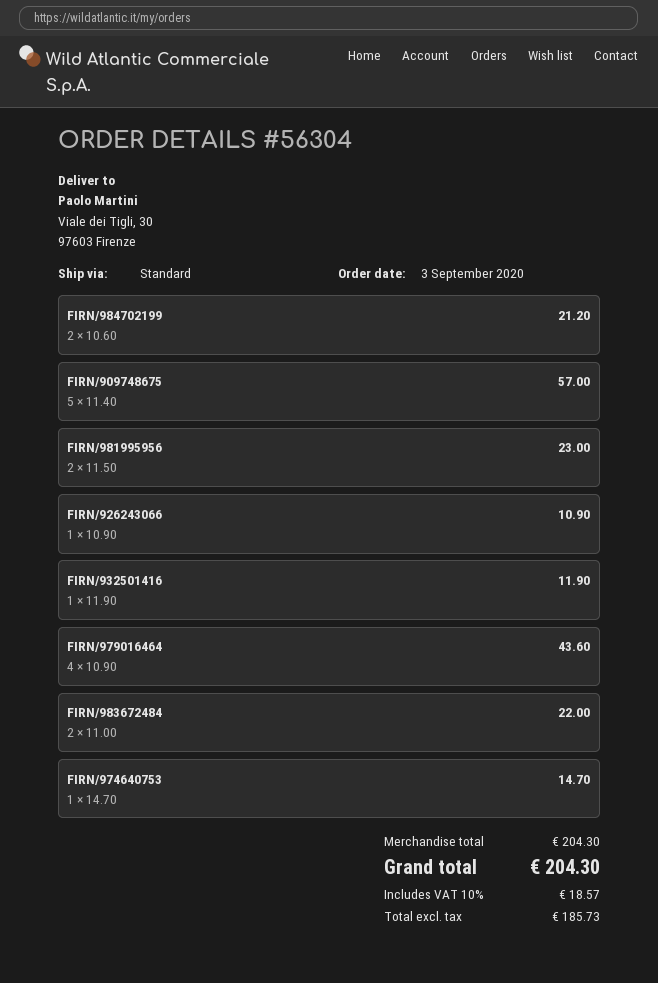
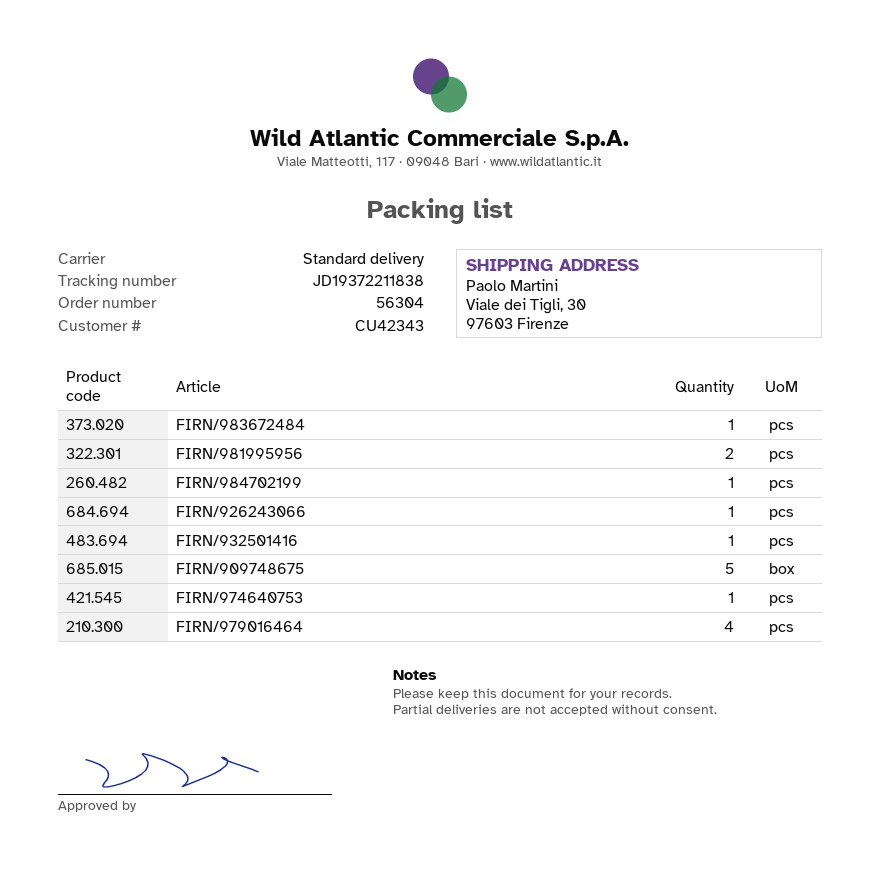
FIRN/984702199: 2 -> 1
FIRN/983672484: 2 -> 1

